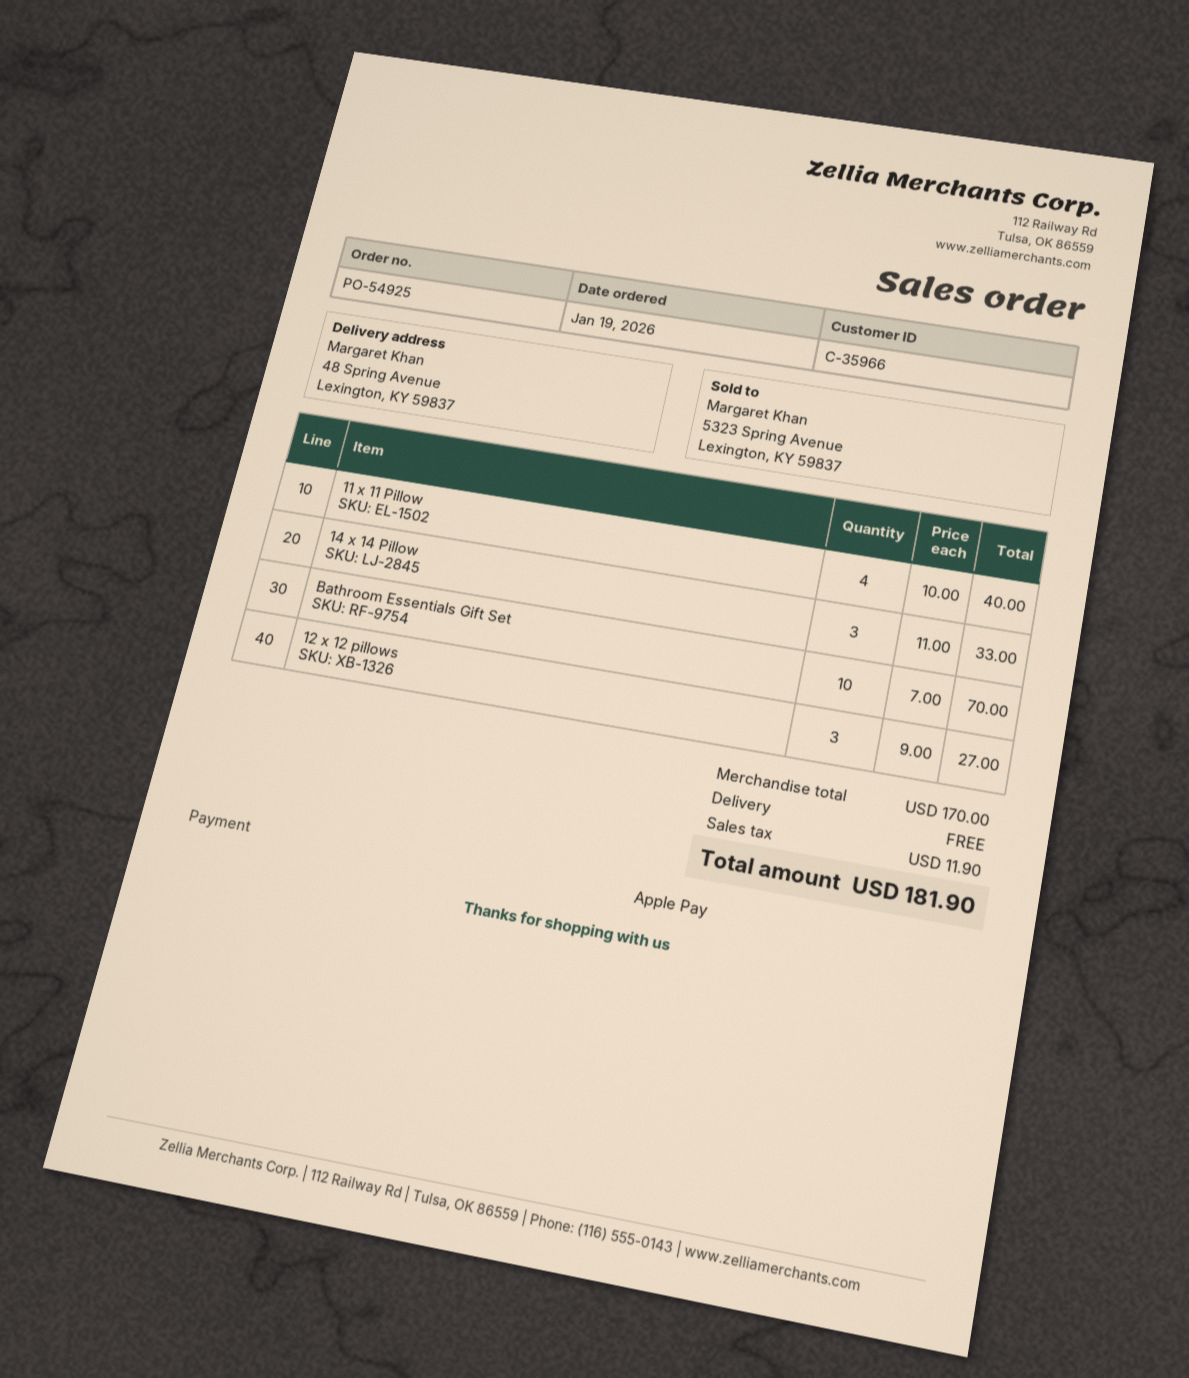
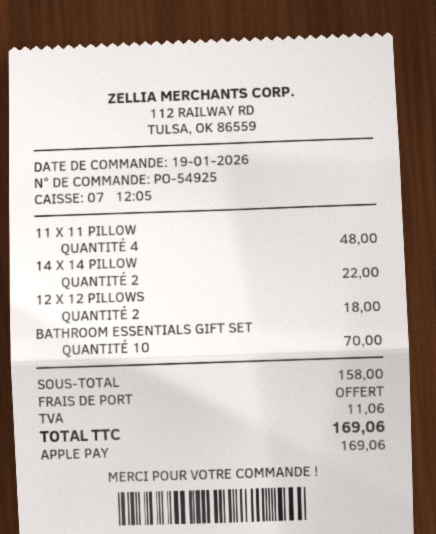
11 x 11 Pillow: 4 for 40.00 -> 4 for 48.00
14 x 14 Pillow: 3 for 33.00 -> 2 for 22.00
12 x 12 pillows: 3 for 27.00 -> 2 for 18.00
subtotal: 170.00 -> 158.00
tax: 11.90 -> 11.06
total: 181.90 -> 169.06

